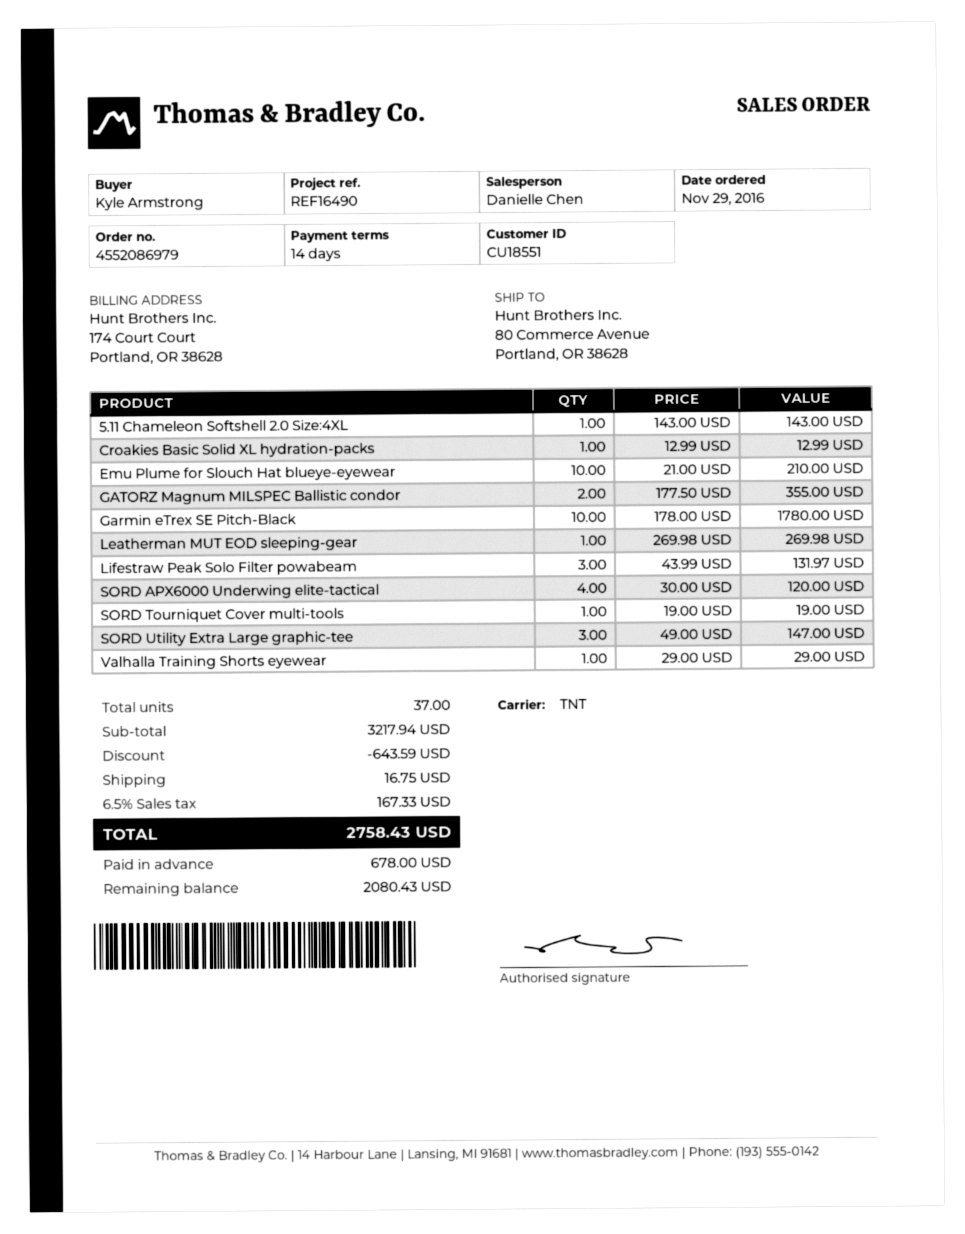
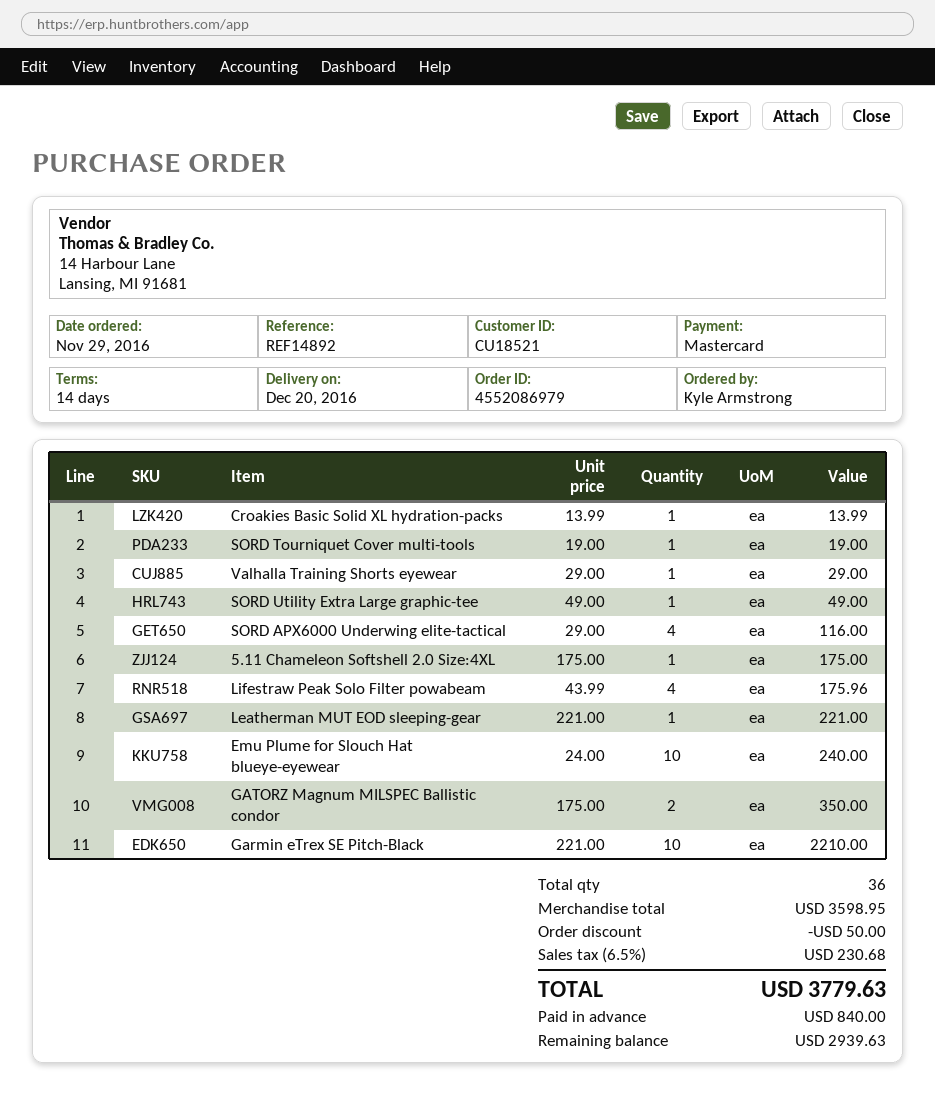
customer number: CU18551 -> CU18521
reference: REF16490 -> REF14892
5.11 Chameleon Softshell 2.0 Size:4XL: 1 x 143.00 = 143.00 -> 1 x 175.00 = 175.00
Croakies Basic Solid XL hydration-packs: 1 x 12.99 = 12.99 -> 1 x 13.99 = 13.99
Emu Plume for Slouch Hat blueye-eyewear: 10 x 21.00 = 210.00 -> 10 x 24.00 = 240.00
GATORZ Magnum MILSPEC Ballistic condor: 2 x 177.50 = 355.00 -> 2 x 175.00 = 350.00
Garmin eTrex SE Pitch-Black: 10 x 178.00 = 1780.00 -> 10 x 221.00 = 2210.00
Leatherman MUT EOD sleeping-gear: 1 x 269.98 = 269.98 -> 1 x 221.00 = 221.00
Lifestraw Peak Solo Filter powabeam: 3 x 43.99 = 131.97 -> 4 x 43.99 = 175.96
SORD APX6000 Underwing elite-tactical: 4 x 30.00 = 120.00 -> 4 x 29.00 = 116.00
SORD Utility Extra Large graphic-tee: 3 x 49.00 = 147.00 -> 1 x 49.00 = 49.00
total quantity: 37 -> 36
subtotal: 3217.94 -> 3598.95
discount: 643.59 -> 50.00
shipping: 16.75 -> none
tax: 6.5% = 167.33 -> 6.5% = 230.68
total: 2758.43 -> 3779.63
deposit: 678.00 -> 840.00
balance: 2080.43 -> 2939.63

